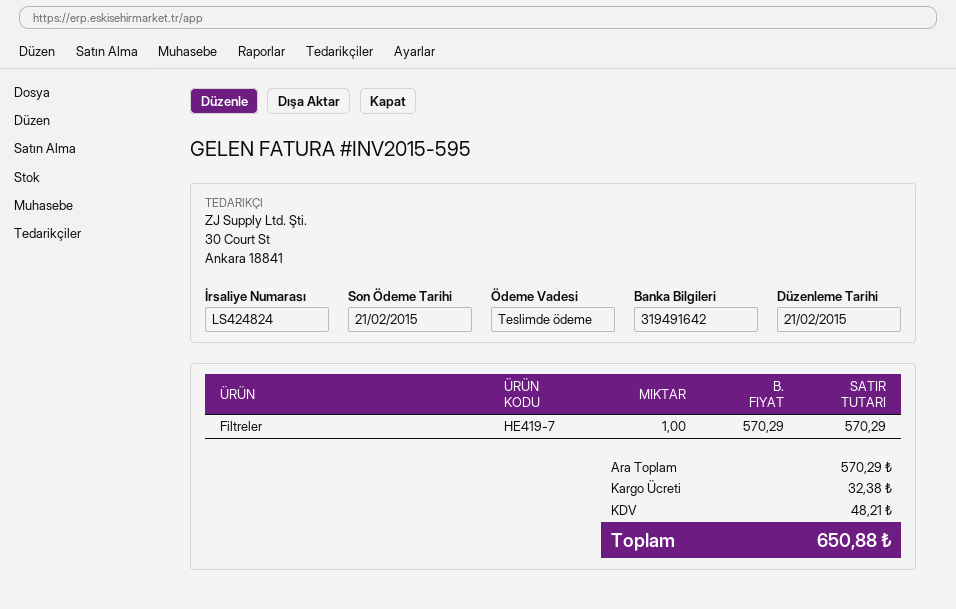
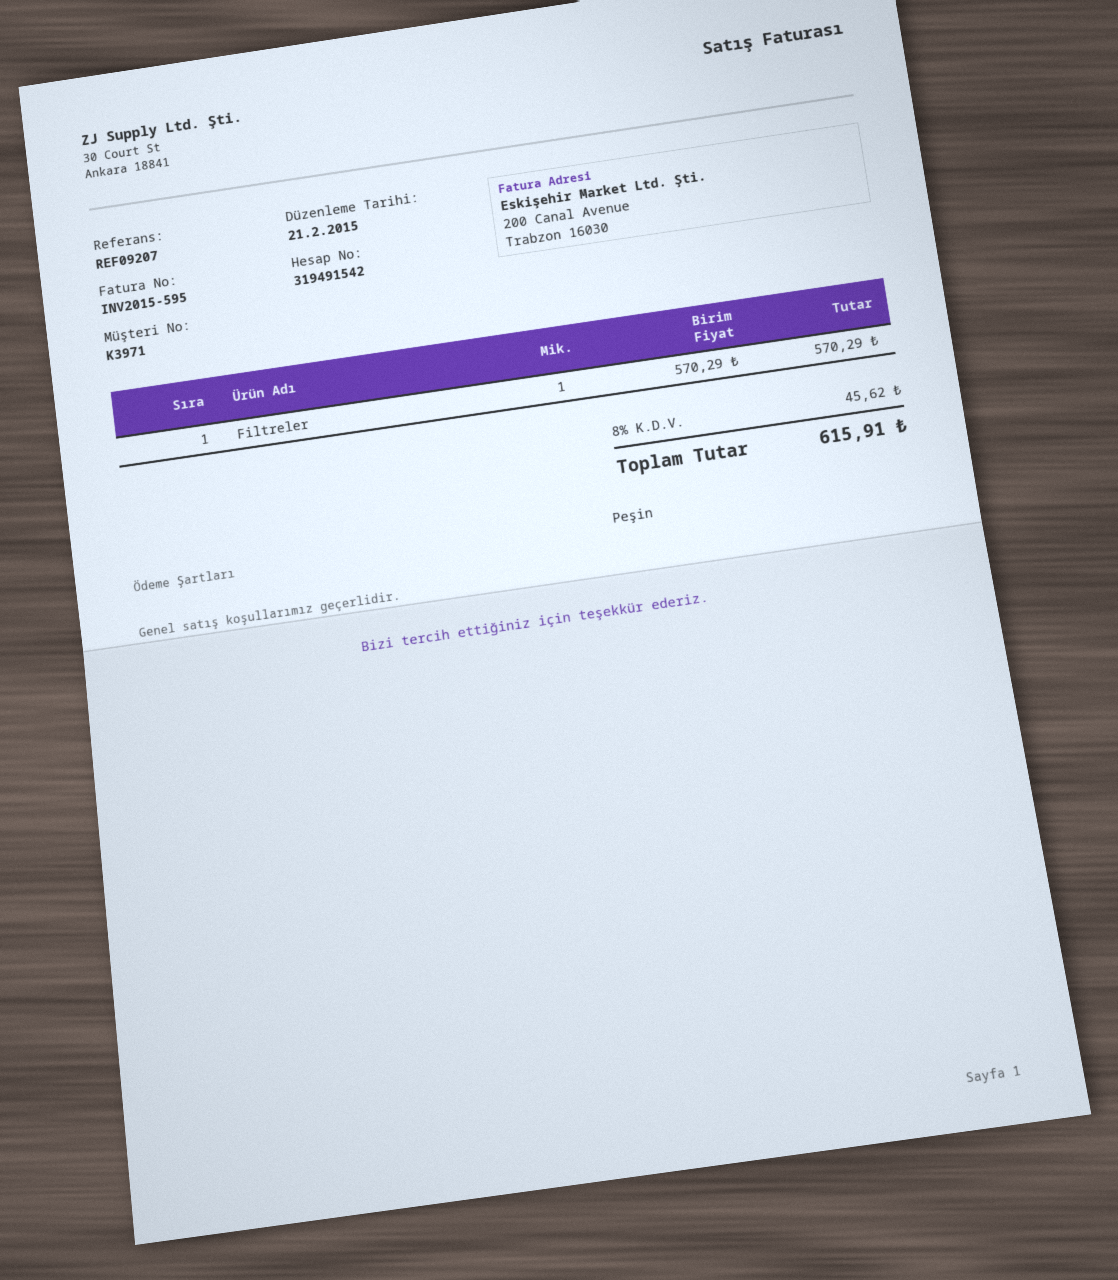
bank account: 319491642 -> 319491542
shipping: 32.38 -> none
tax: 48.21 -> 45.62
total: 650.88 -> 615.91

